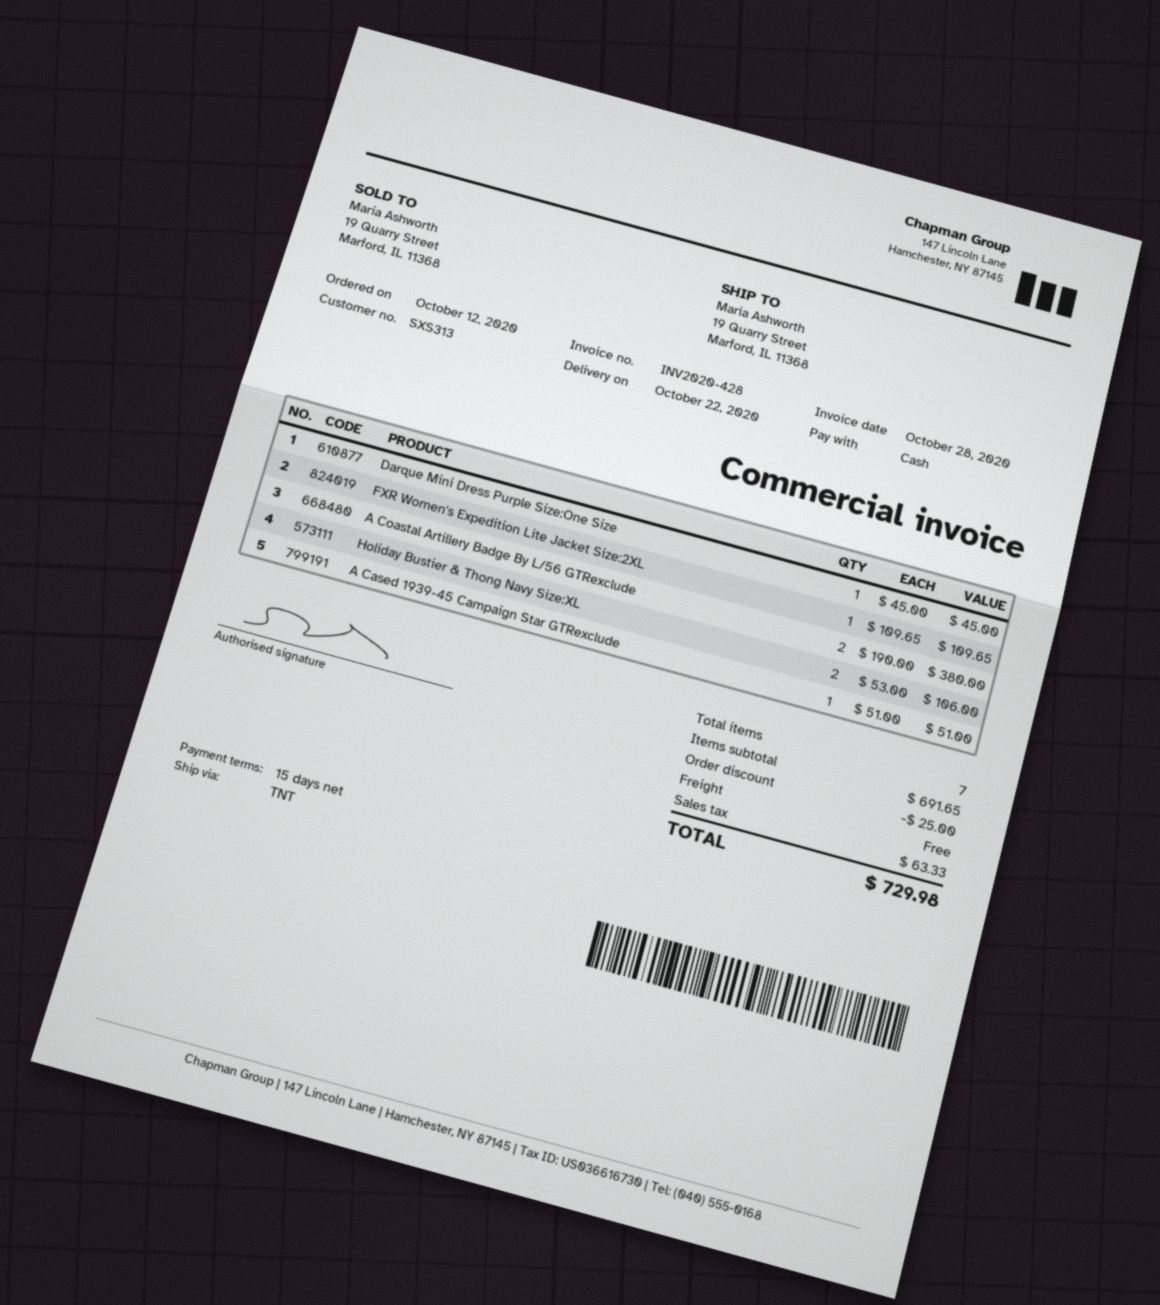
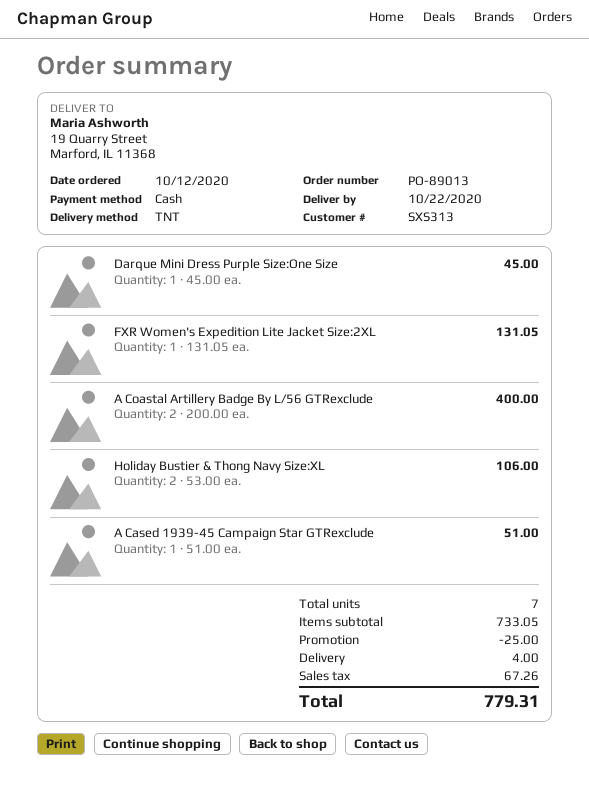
FXR Women's Expedition Lite Jacket Size:2XL: 1 x 109.65 = 109.65 -> 1 x 131.05 = 131.05
A Coastal Artillery Badge By L/56 GTRexclude: 2 x 190.00 = 380.00 -> 2 x 200.00 = 400.00
subtotal: 691.65 -> 733.05
shipping: 0.00 -> 4.00
tax: 63.33 -> 67.26
total: 729.98 -> 779.31

